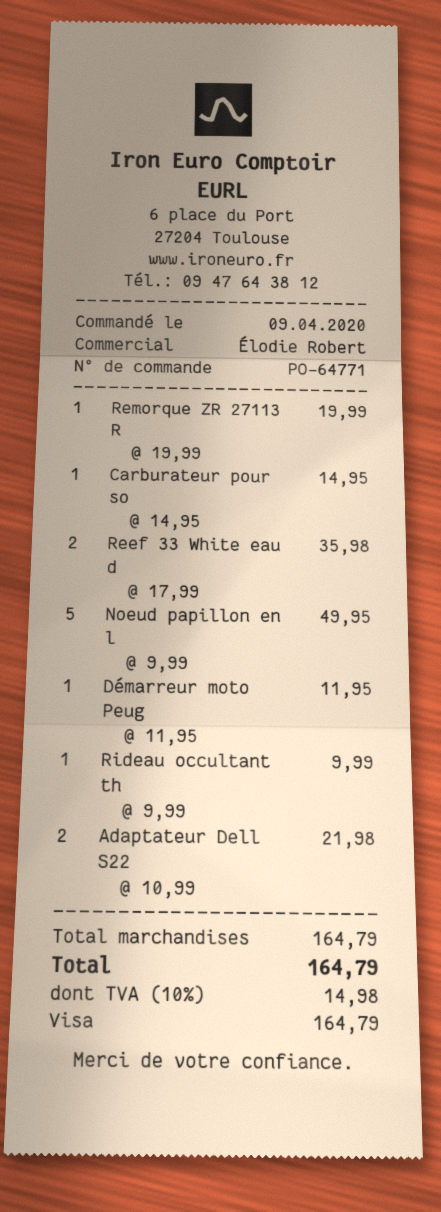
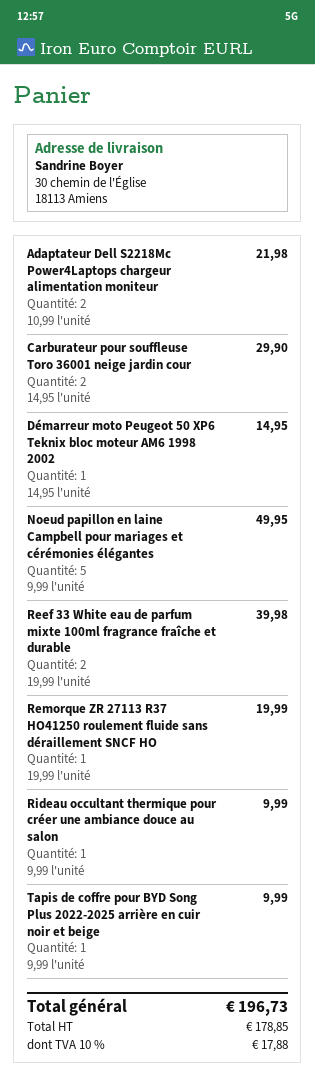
Carburateur pour so: 1 x 14.95 = 14.95 -> 2 x 14.95 = 29.90
Reef 33 White eau d: 2 x 17.99 = 35.98 -> 2 x 19.99 = 39.98
Démarreur moto Peug: 1 x 11.95 = 11.95 -> 1 x 14.95 = 14.95
Tapis de coffre pour BYD Song Plus 2022-2025 arrière en cuir noir et beige: none -> 1 x 9.99 = 9.99
tax: 10% = 14.98 -> 10% = 17.88
total: 164.79 -> 196.73

